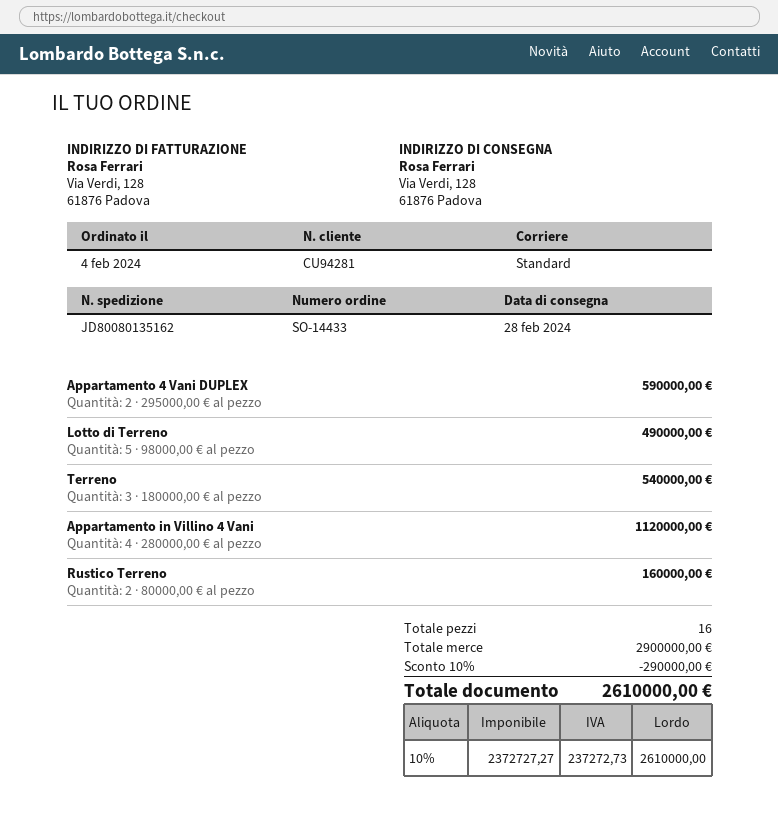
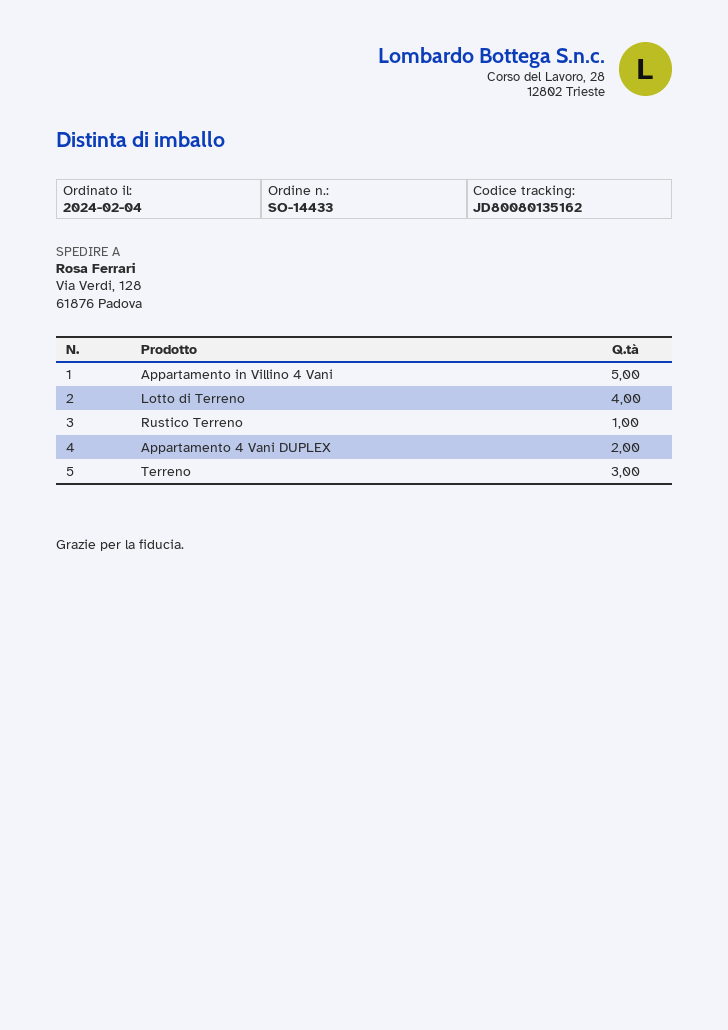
Lotto di Terreno: 5 -> 4
Appartamento in Villino 4 Vani: 4 -> 5
Rustico Terreno: 2 -> 1

